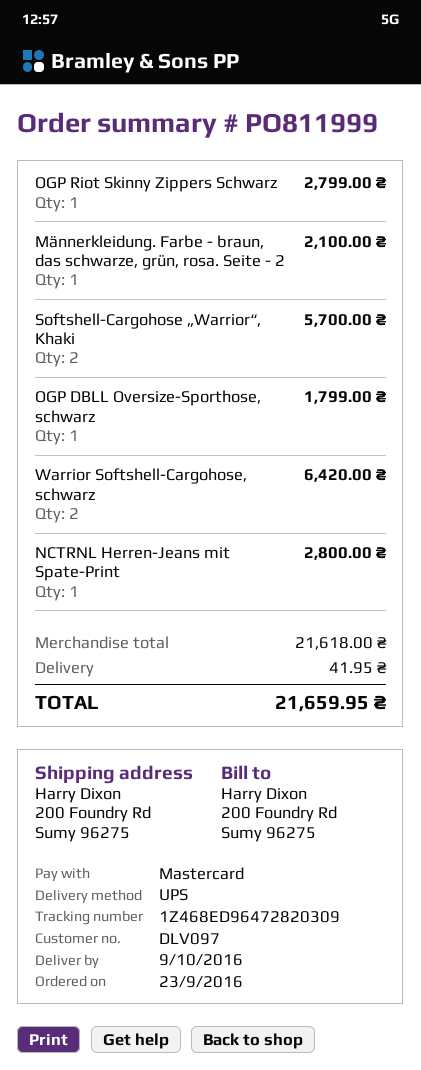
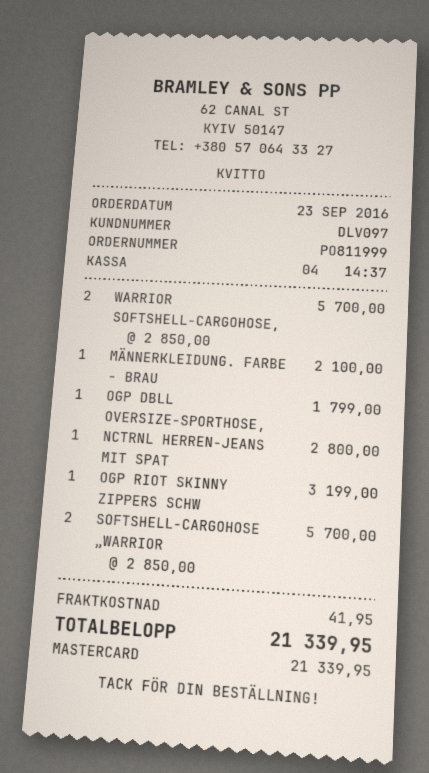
OGP Riot Skinny Zippers Schwarz: 1 for 2799.00 -> 1 for 3199.00
Warrior Softshell-Cargohose, schwarz: 2 for 6420.00 -> 2 for 5700.00
total: 21659.95 -> 21339.95

